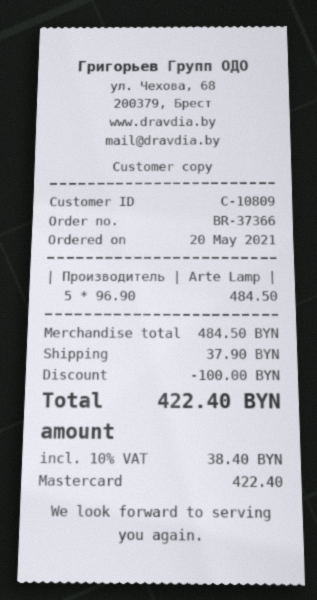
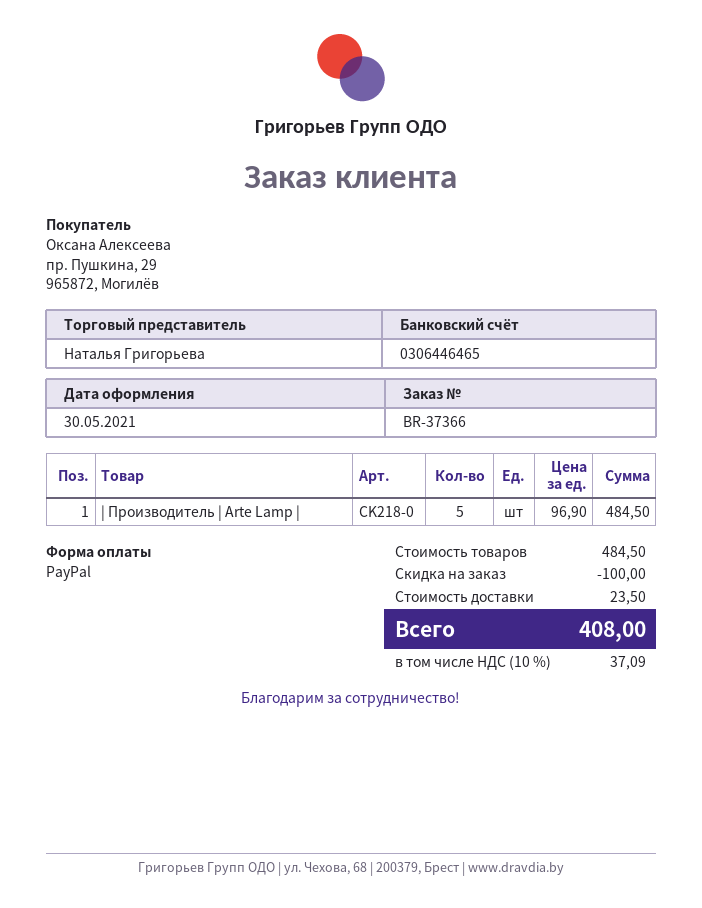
order date: 2021-05-20 -> 2021-05-30
payment method: Mastercard -> PayPal
shipping: 37.90 -> 23.50
tax: 10% = 38.40 -> 10% = 37.09
total: 422.40 -> 408.00

